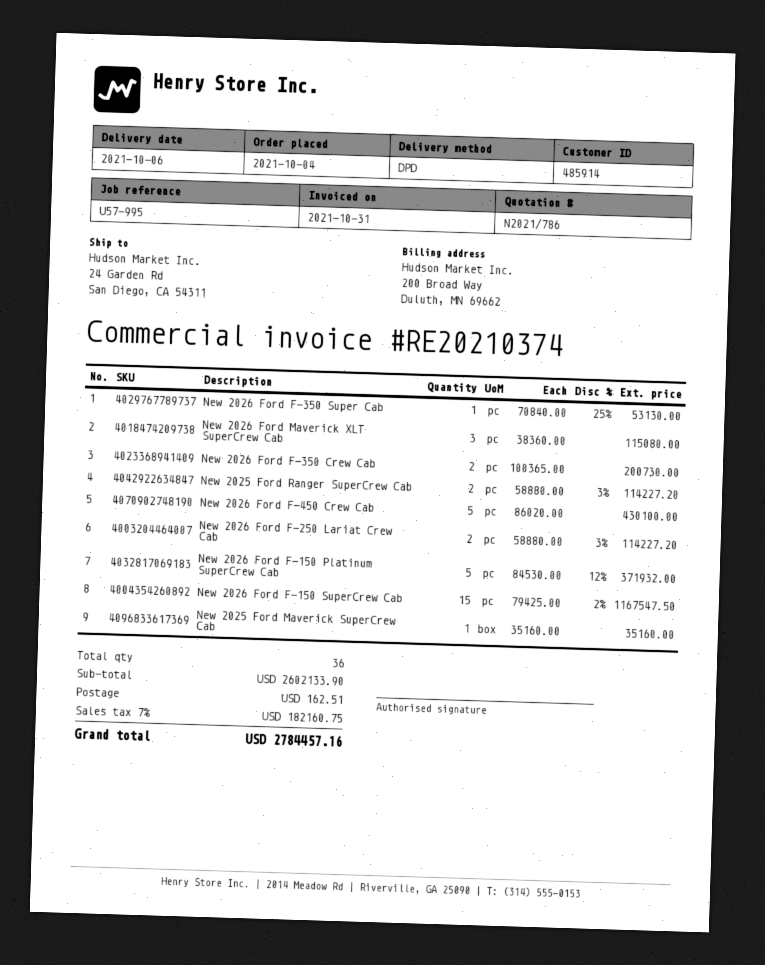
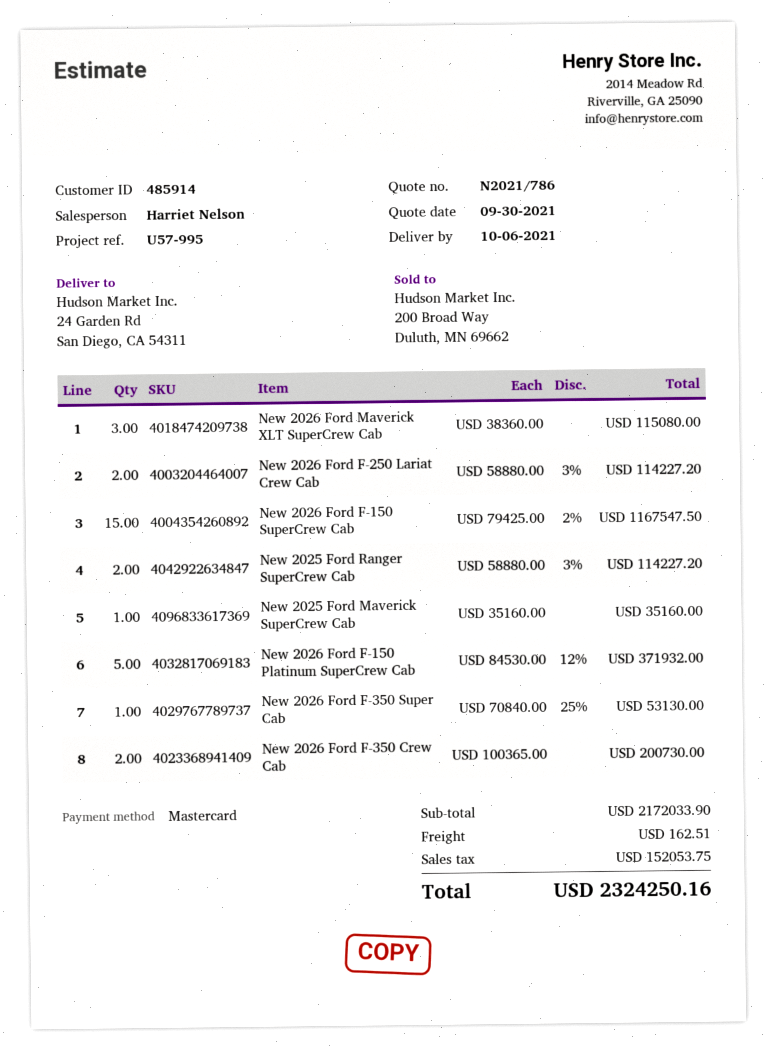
New 2026 Ford F-450 Crew Cab: 5 x 86020.00 = 430100.00 -> none
subtotal: 2602133.90 -> 2172033.90
tax: 182160.75 -> 152053.75
total: 2784457.16 -> 2324250.16

